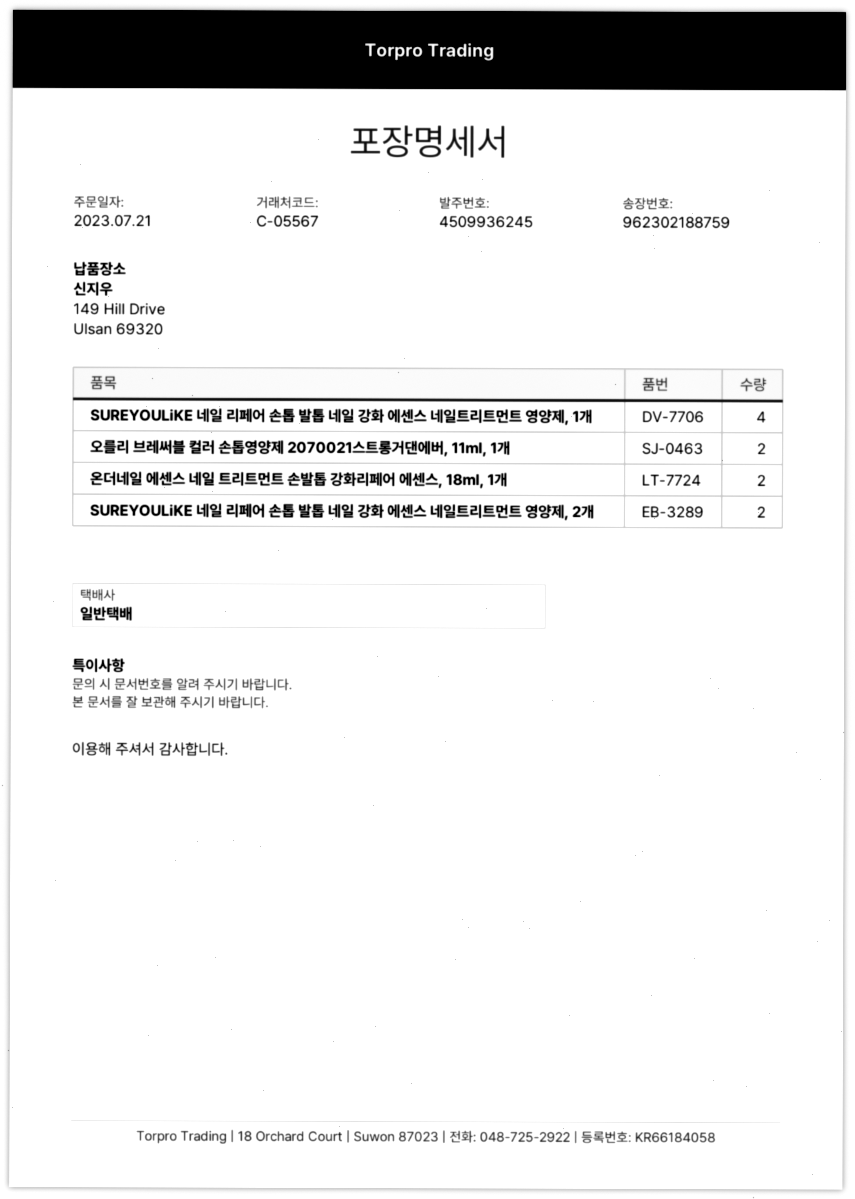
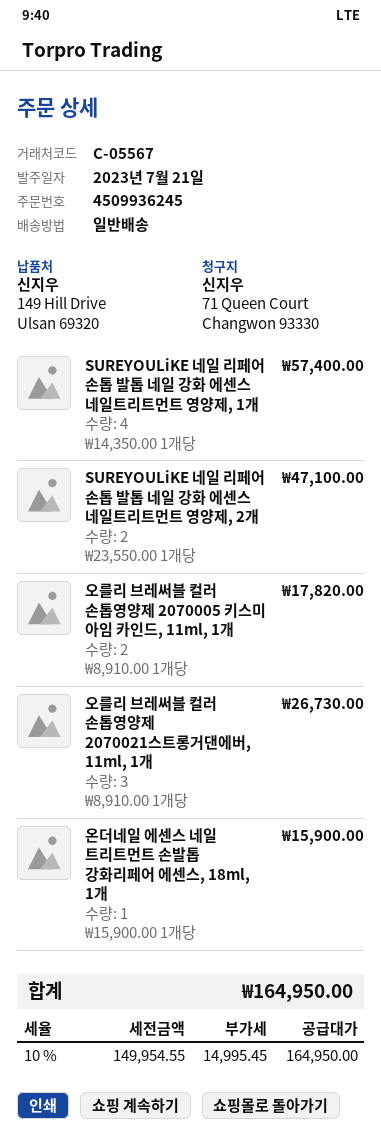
오를리 브레써블 컬러 손톱영양제 2070021스트롱거댄에버, 11ml, 1개: 2 -> 3
온더네일 에센스 네일 트리트먼트 손발톱 강화리페어 에센스, 18ml, 1개: 2 -> 1
오를리 브레써블 컬러 손톱영양제 2070005 키스미 아임 카인드, 11ml, 1개: none -> 2

